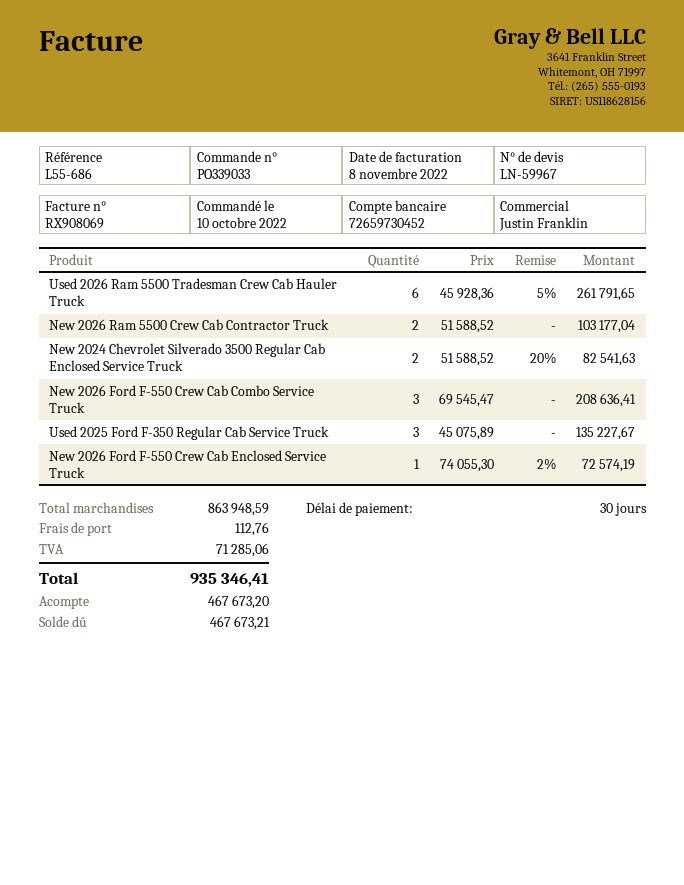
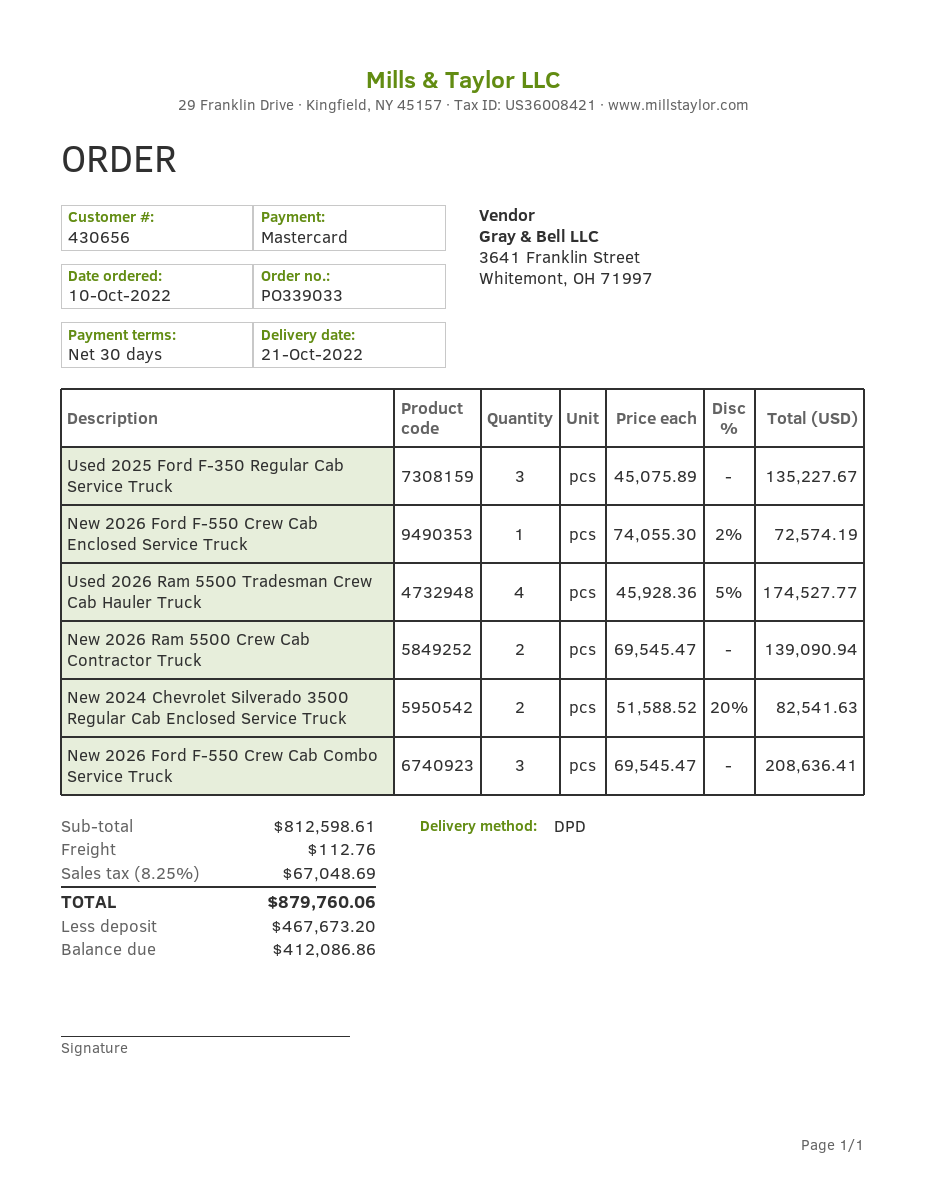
Used 2026 Ram 5500 Tradesman Crew Cab Hauler Truck: 6 x 45928.36 - 5% = 261791.65 -> 4 x 45928.36 - 5% = 174527.77
New 2026 Ram 5500 Crew Cab Contractor Truck: 2 x 51588.52 = 103177.04 -> 2 x 69545.47 = 139090.94
subtotal: 863948.59 -> 812598.61
tax: 71285.06 -> 67048.69
total: 935346.41 -> 879760.06
balance: 467673.21 -> 412086.86

